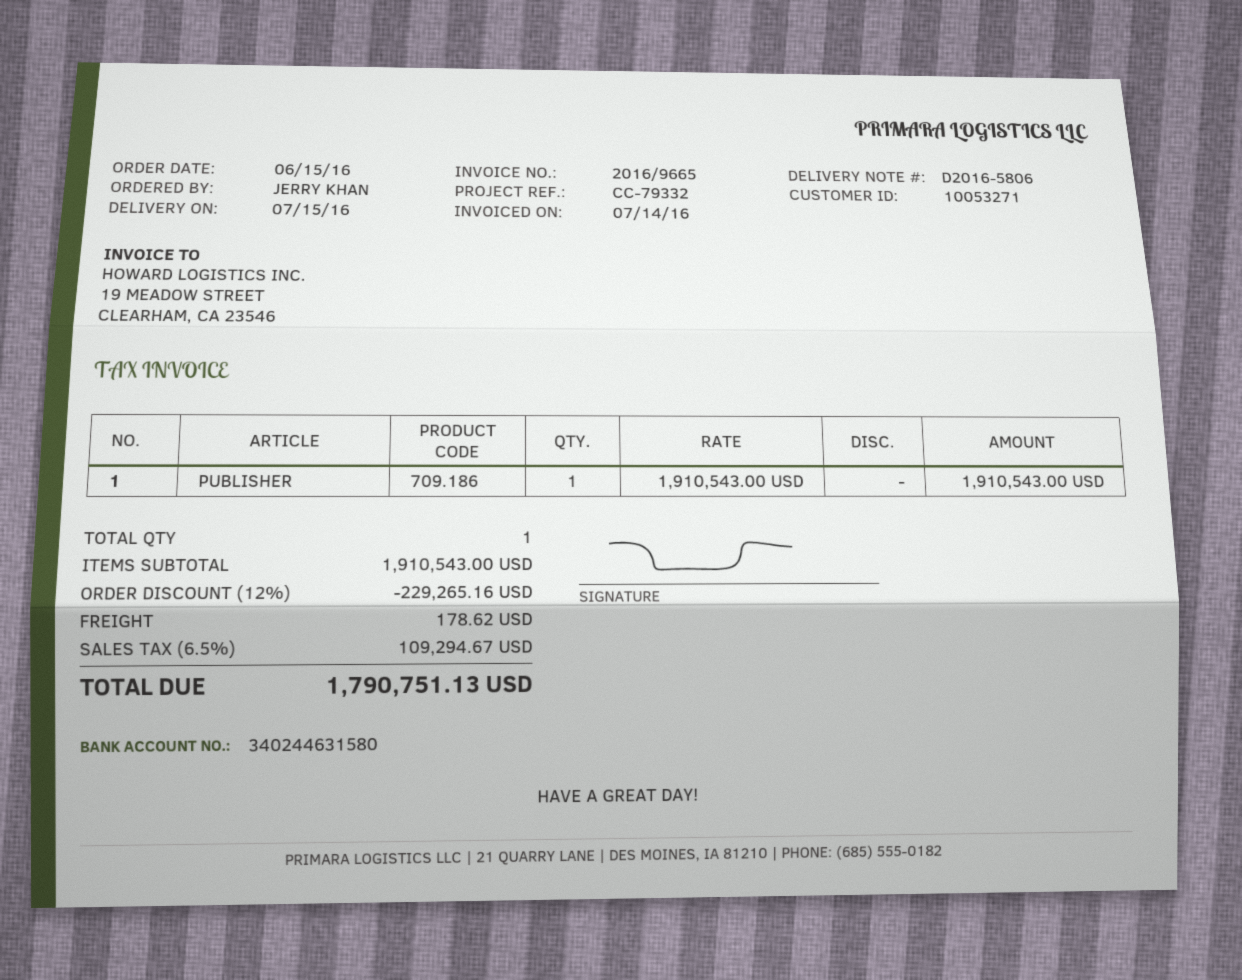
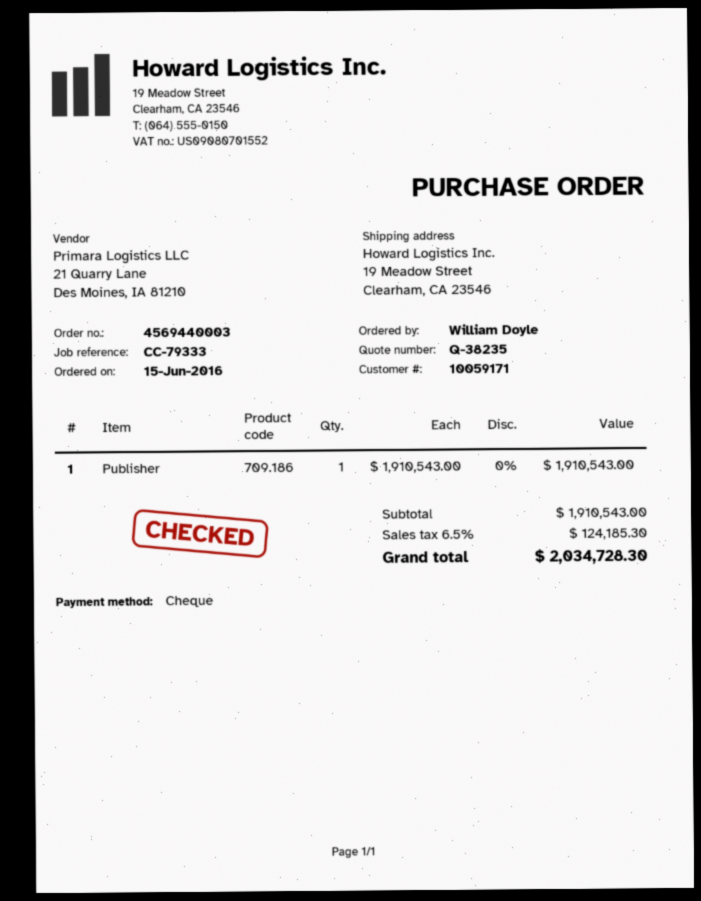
customer number: 10053271 -> 10059171
reference: CC-79332 -> CC-79333
ordered by: JERRY KHAN -> William Doyle
discount: 12% = 229265.16 -> none
shipping: 178.62 -> none
tax: 6.5% = 109294.67 -> 6.5% = 124185.30
total: 1790751.13 -> 2034728.30

